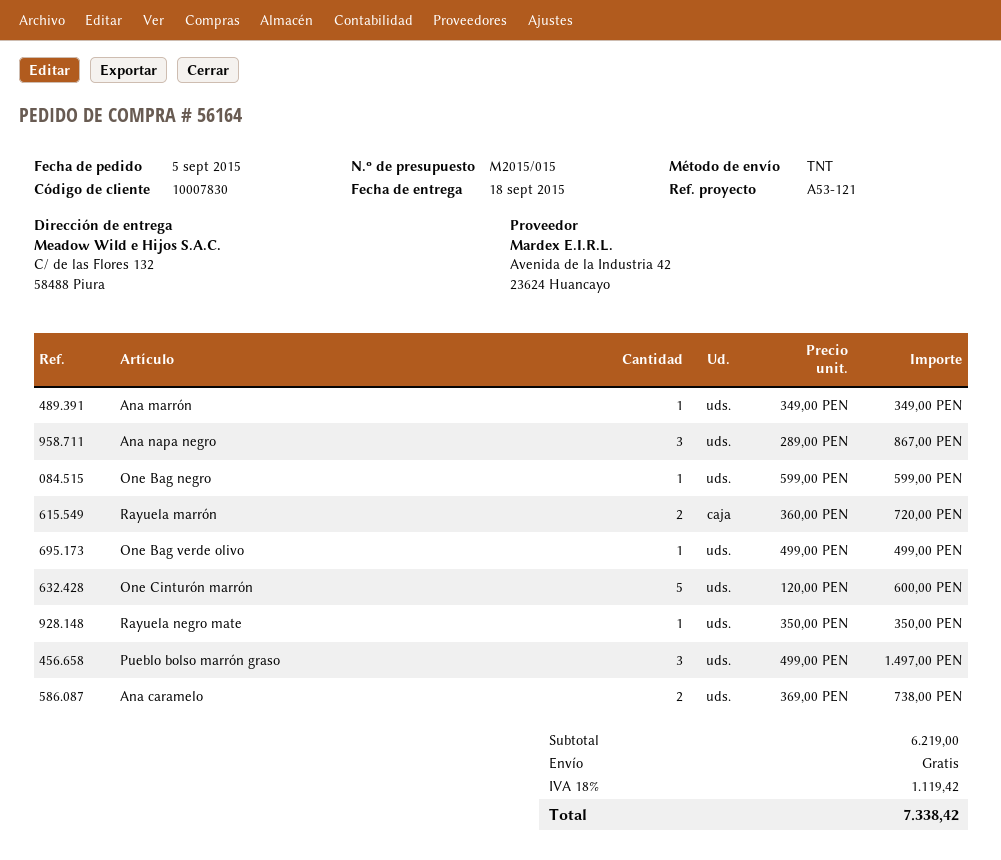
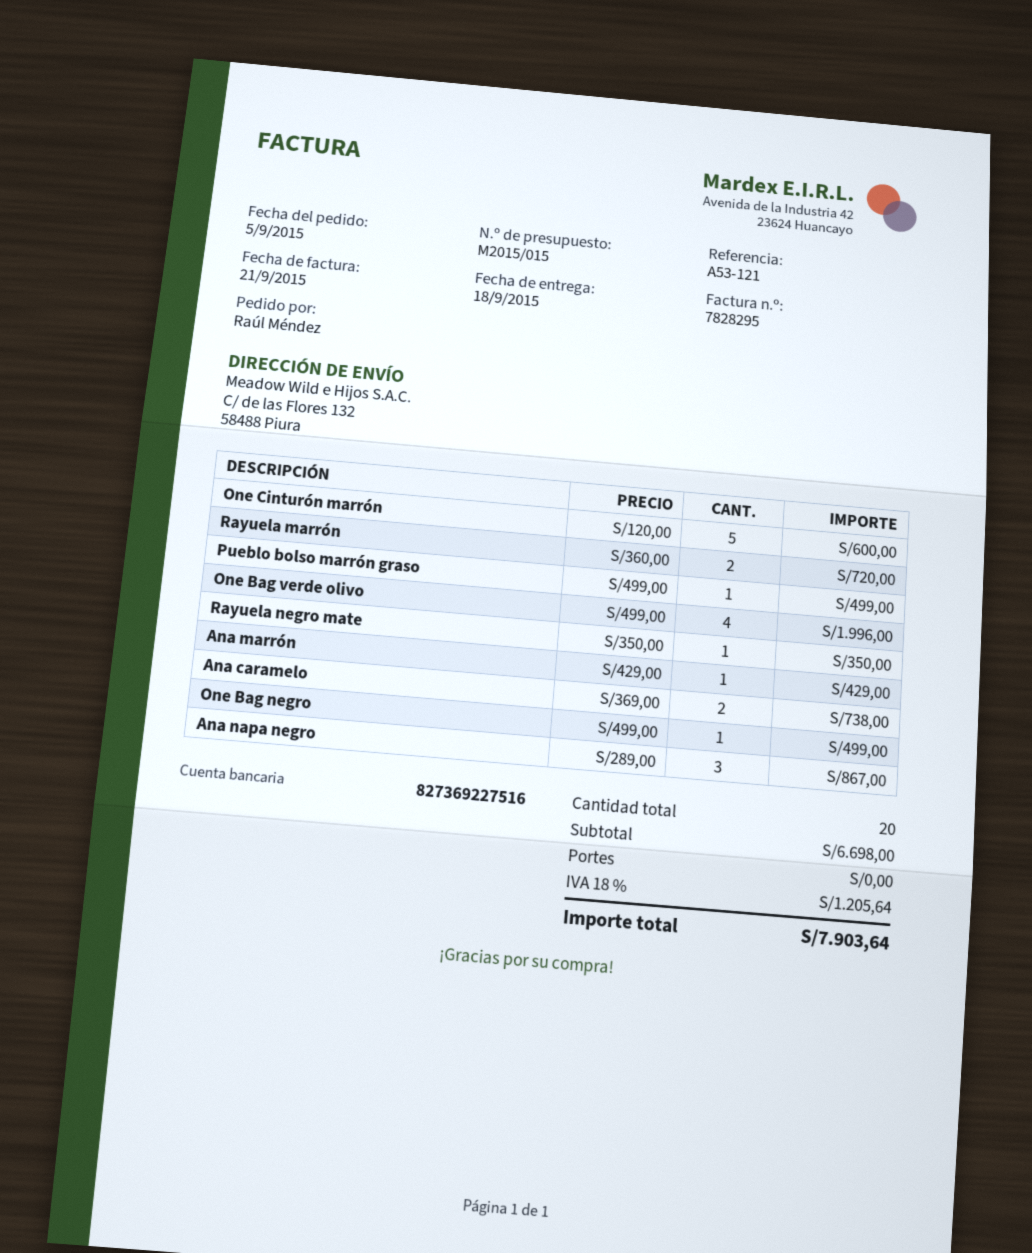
Ana marrón: 1 x 349.00 = 349.00 -> 1 x 429.00 = 429.00
One Bag negro: 1 x 599.00 = 599.00 -> 1 x 499.00 = 499.00
One Bag verde olivo: 1 x 499.00 = 499.00 -> 4 x 499.00 = 1996.00
Pueblo bolso marrón graso: 3 x 499.00 = 1497.00 -> 1 x 499.00 = 499.00
subtotal: 6219.00 -> 6698.00
tax: 18% = 1119.42 -> 18% = 1205.64
total: 7338.42 -> 7903.64

